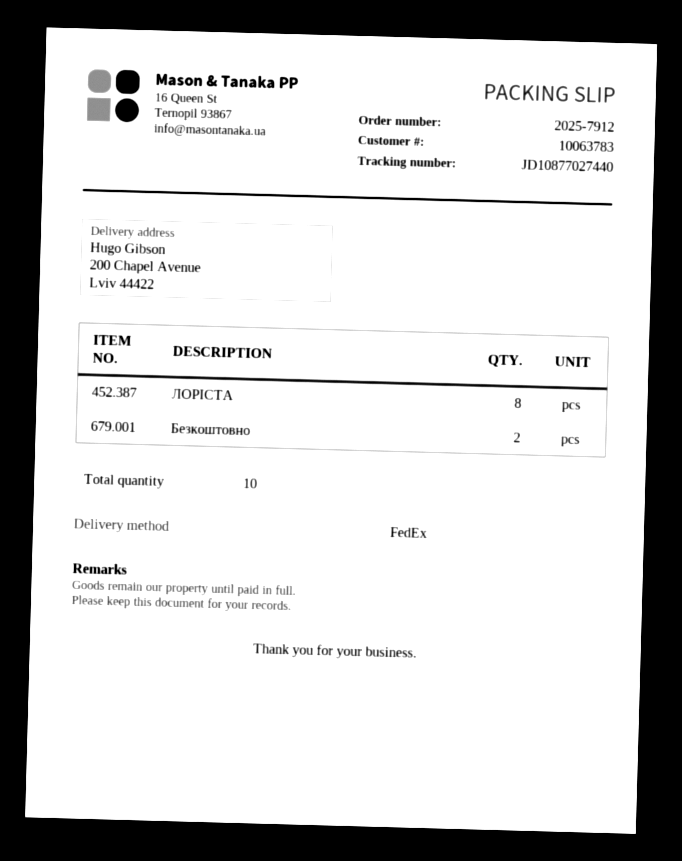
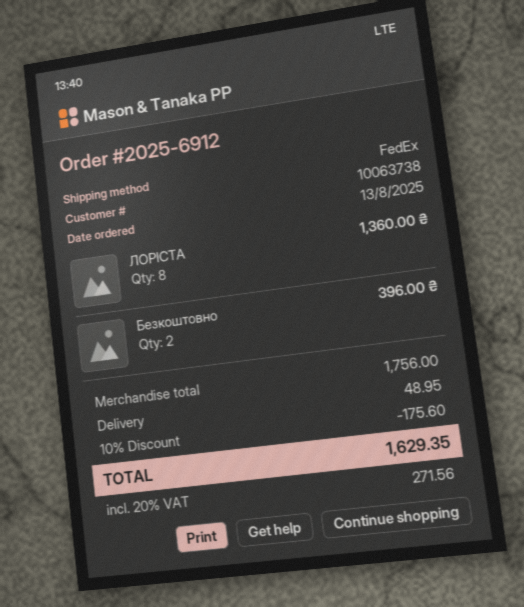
order number: 2025-7912 -> 2025-6912
customer number: 10063783 -> 10063738

